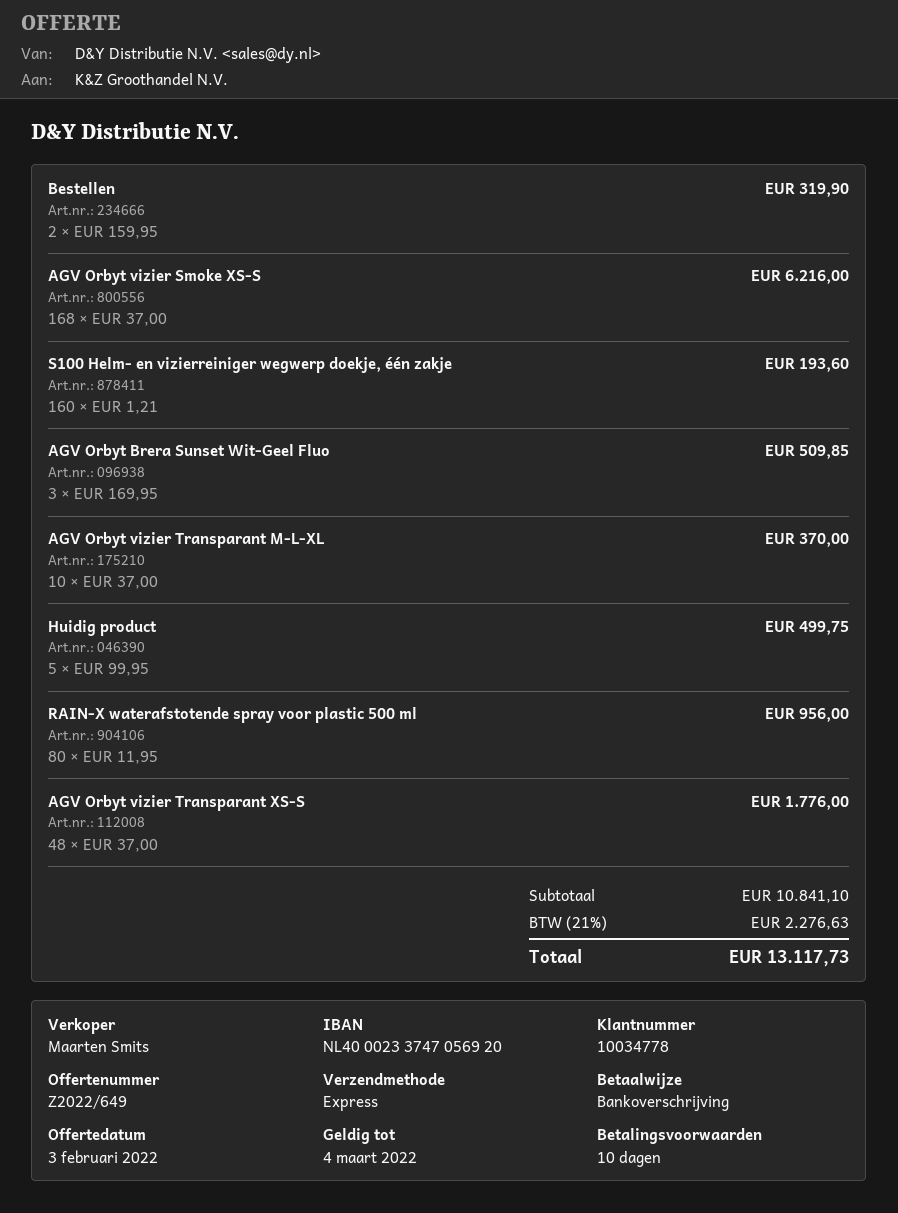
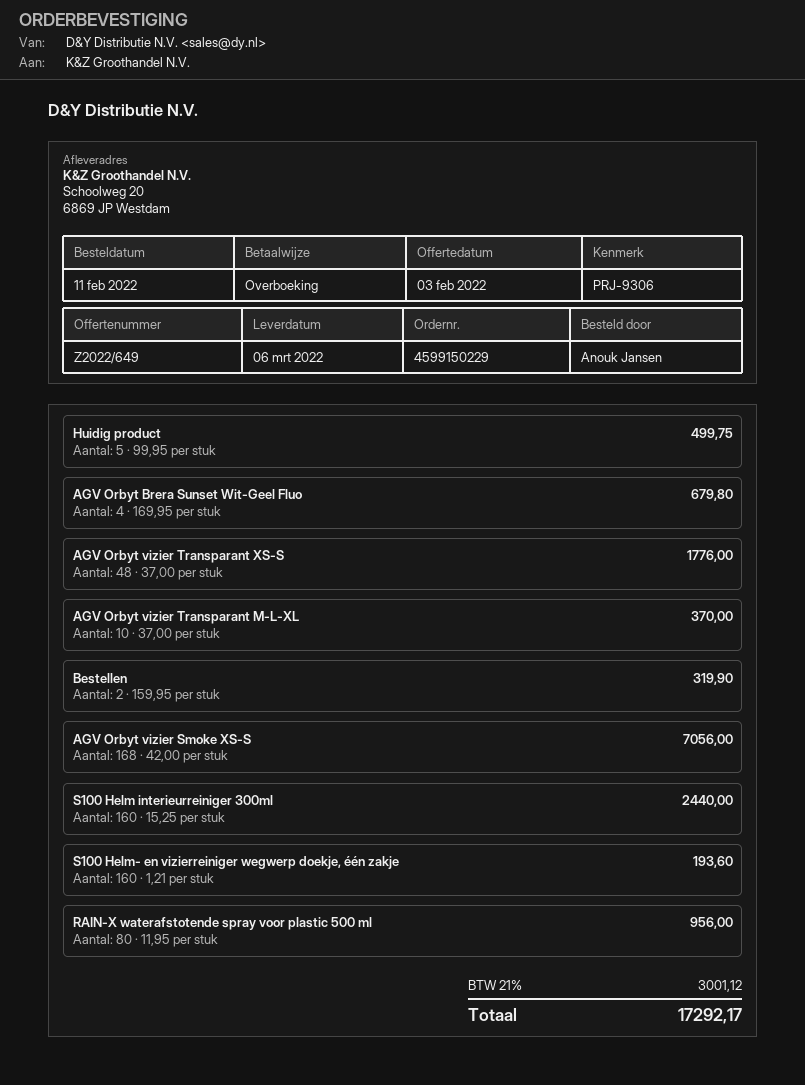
AGV Orbyt vizier Smoke XS-S: 168 x 37.00 = 6216.00 -> 168 x 42.00 = 7056.00
AGV Orbyt Brera Sunset Wit-Geel Fluo: 3 x 169.95 = 509.85 -> 4 x 169.95 = 679.80
S100 Helm interieurreiniger 300ml: none -> 160 x 15.25 = 2440.00
tax: 21% = 2276.63 -> 21% = 3001.12
total: 13117.73 -> 17292.17

